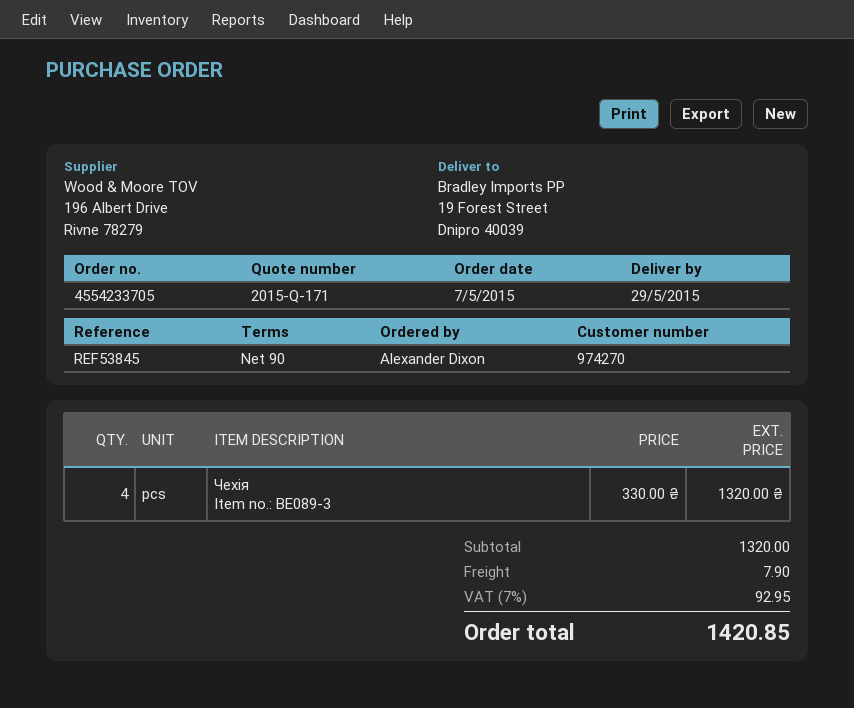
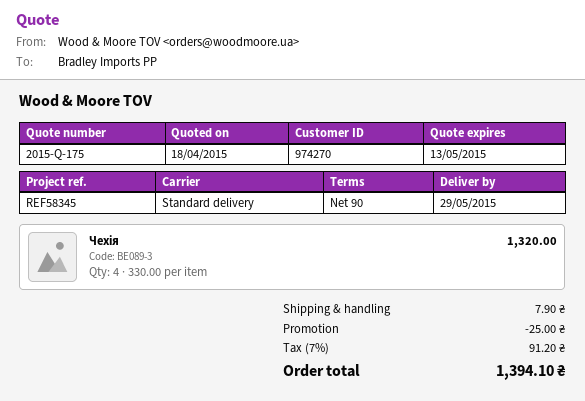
quote number: 2015-Q-171 -> 2015-Q-175
reference: REF53845 -> REF58345
discount: none -> 25.00
tax: 7% = 92.95 -> 7% = 91.20
total: 1420.85 -> 1394.10

